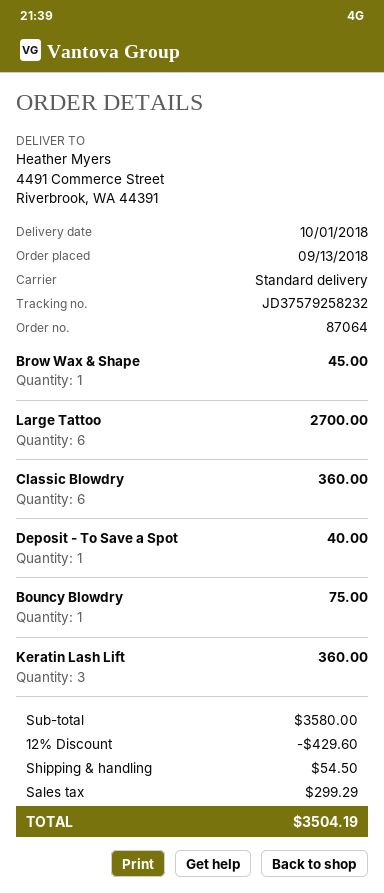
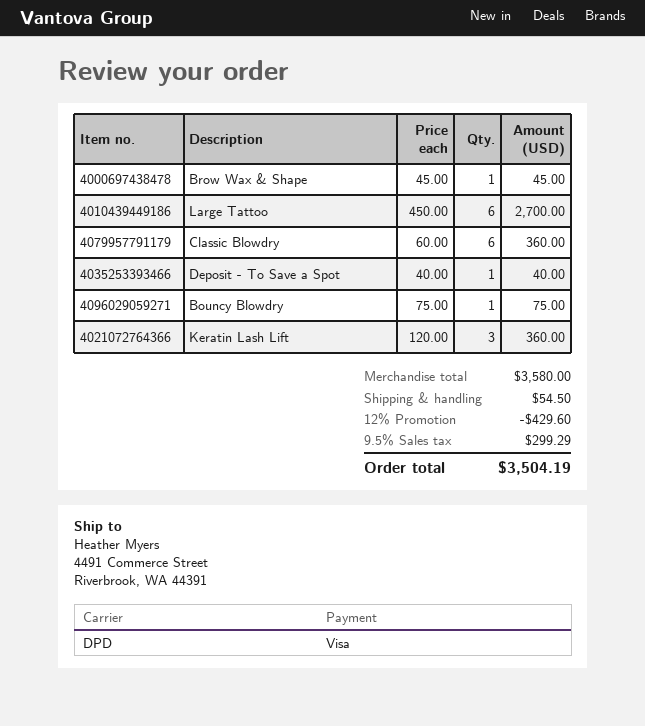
shipping method: standard -> DPD

